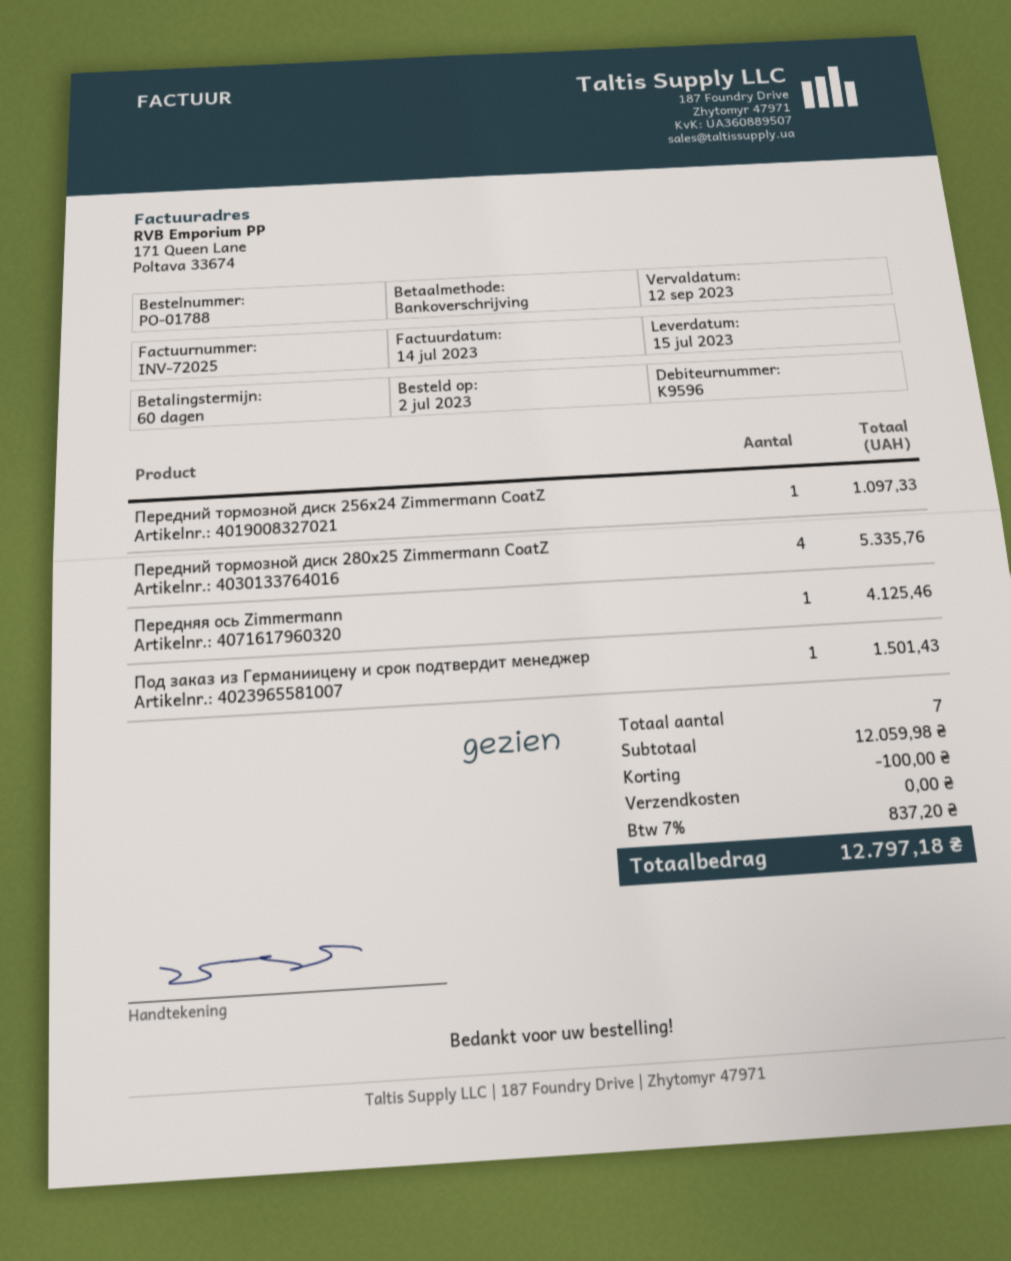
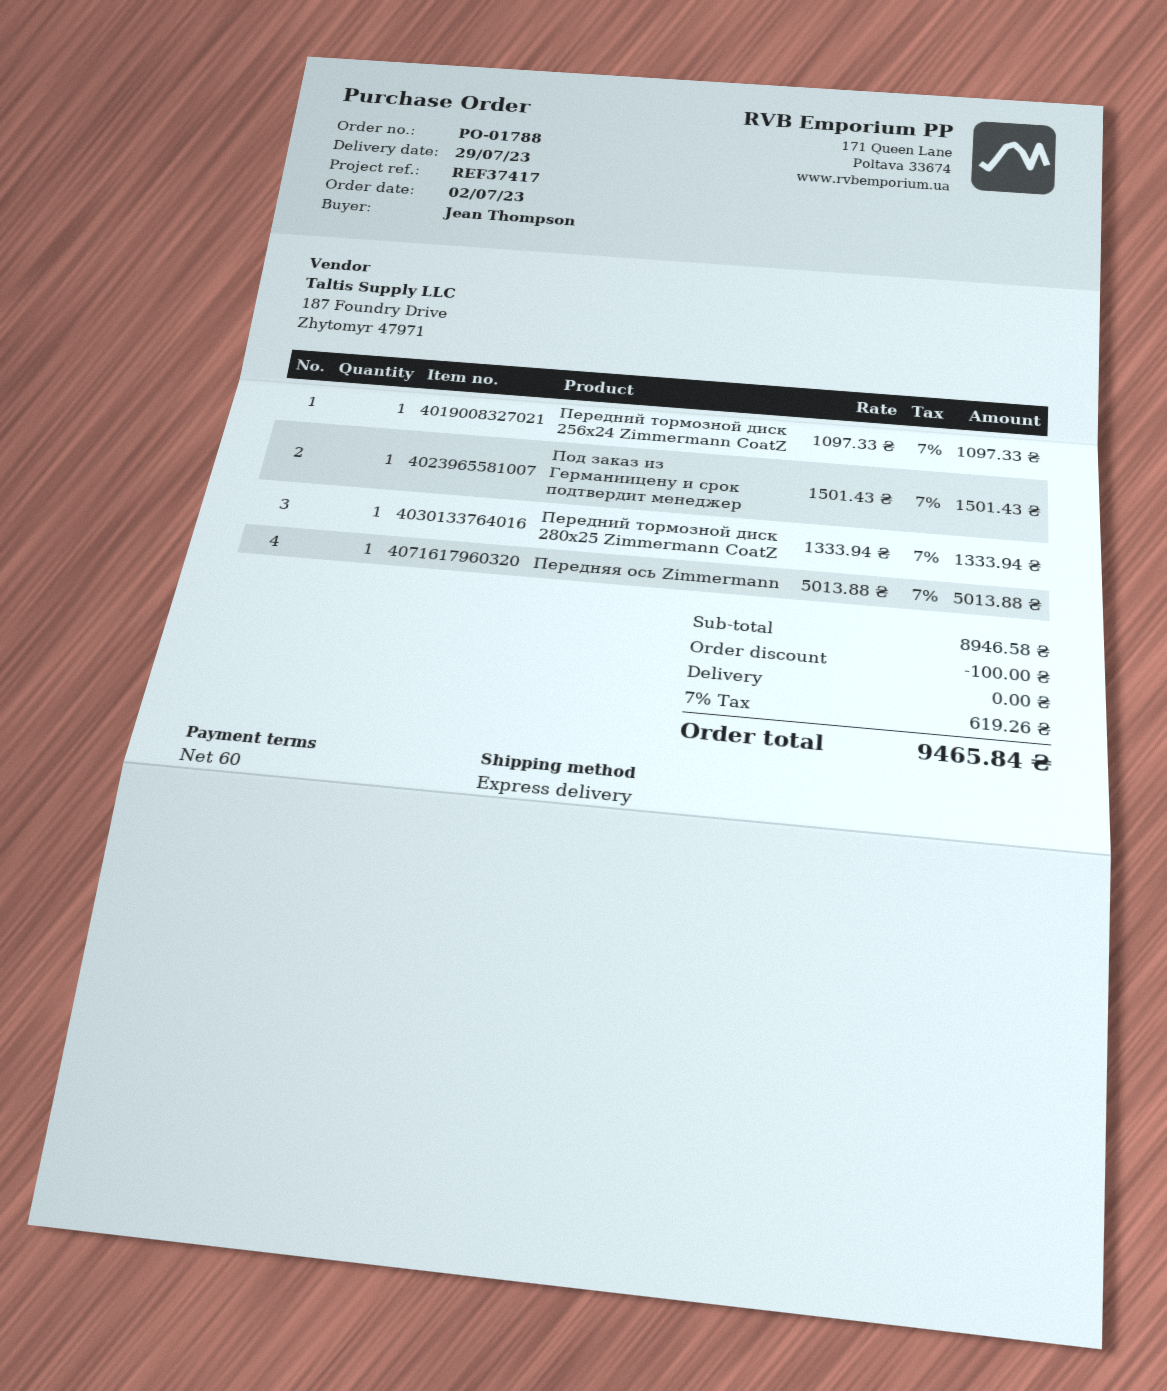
delivery date: 2023-07-15 -> 2023-07-29
Передний тормозной диск 280x25 Zimmermann CoatZ: 4 for 5335.76 -> 1 for 1333.94
Передняя ось Zimmermann: 1 for 4125.46 -> 1 for 5013.88
subtotal: 12059.98 -> 8946.58
tax: 7% = 837.20 -> 7% = 619.26
total: 12797.18 -> 9465.84

